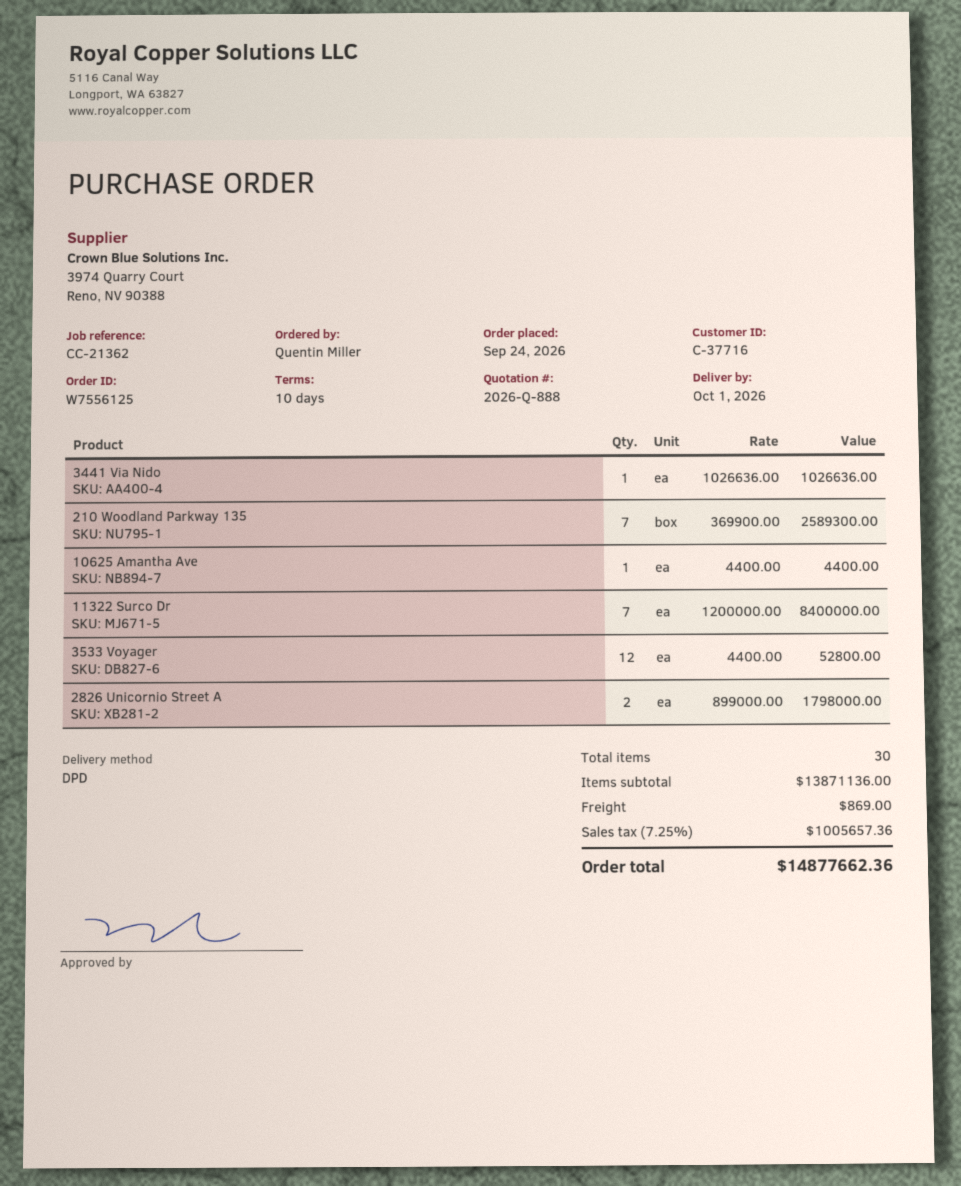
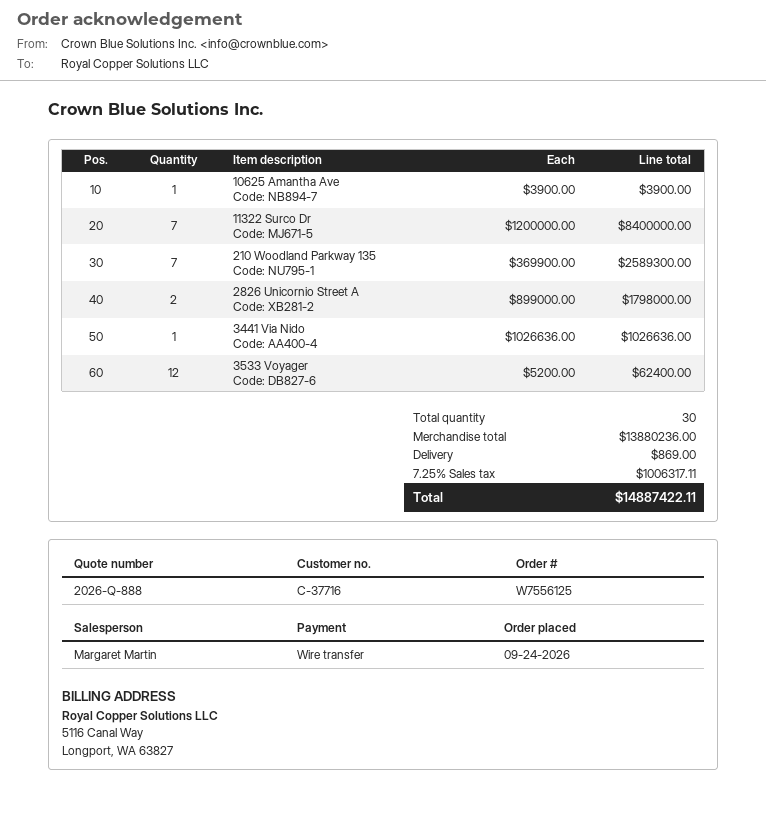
10625 Amantha Ave: 1 x 4400.00 = 4400.00 -> 1 x 3900.00 = 3900.00
3533 Voyager: 12 x 4400.00 = 52800.00 -> 12 x 5200.00 = 62400.00
subtotal: 13871136.00 -> 13880236.00
tax: 7.25% = 1005657.36 -> 7.25% = 1006317.11
total: 14877662.36 -> 14887422.11

